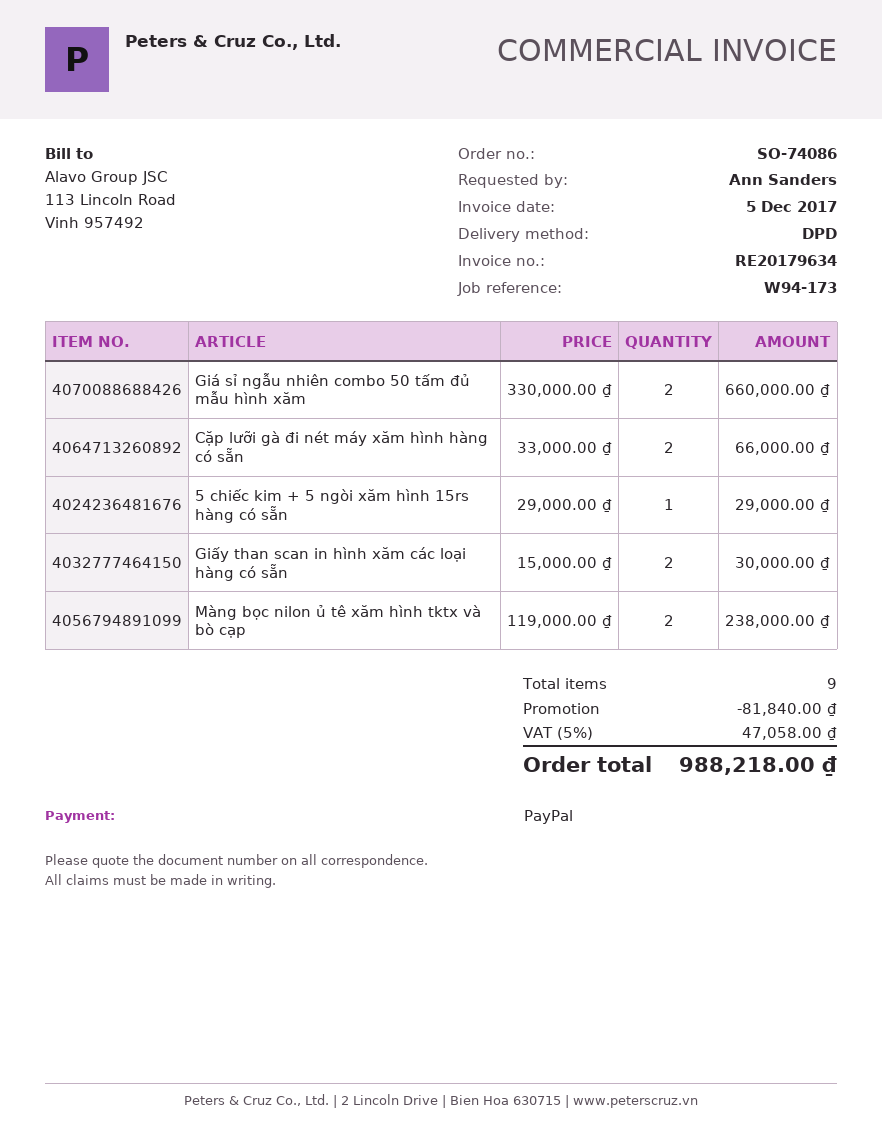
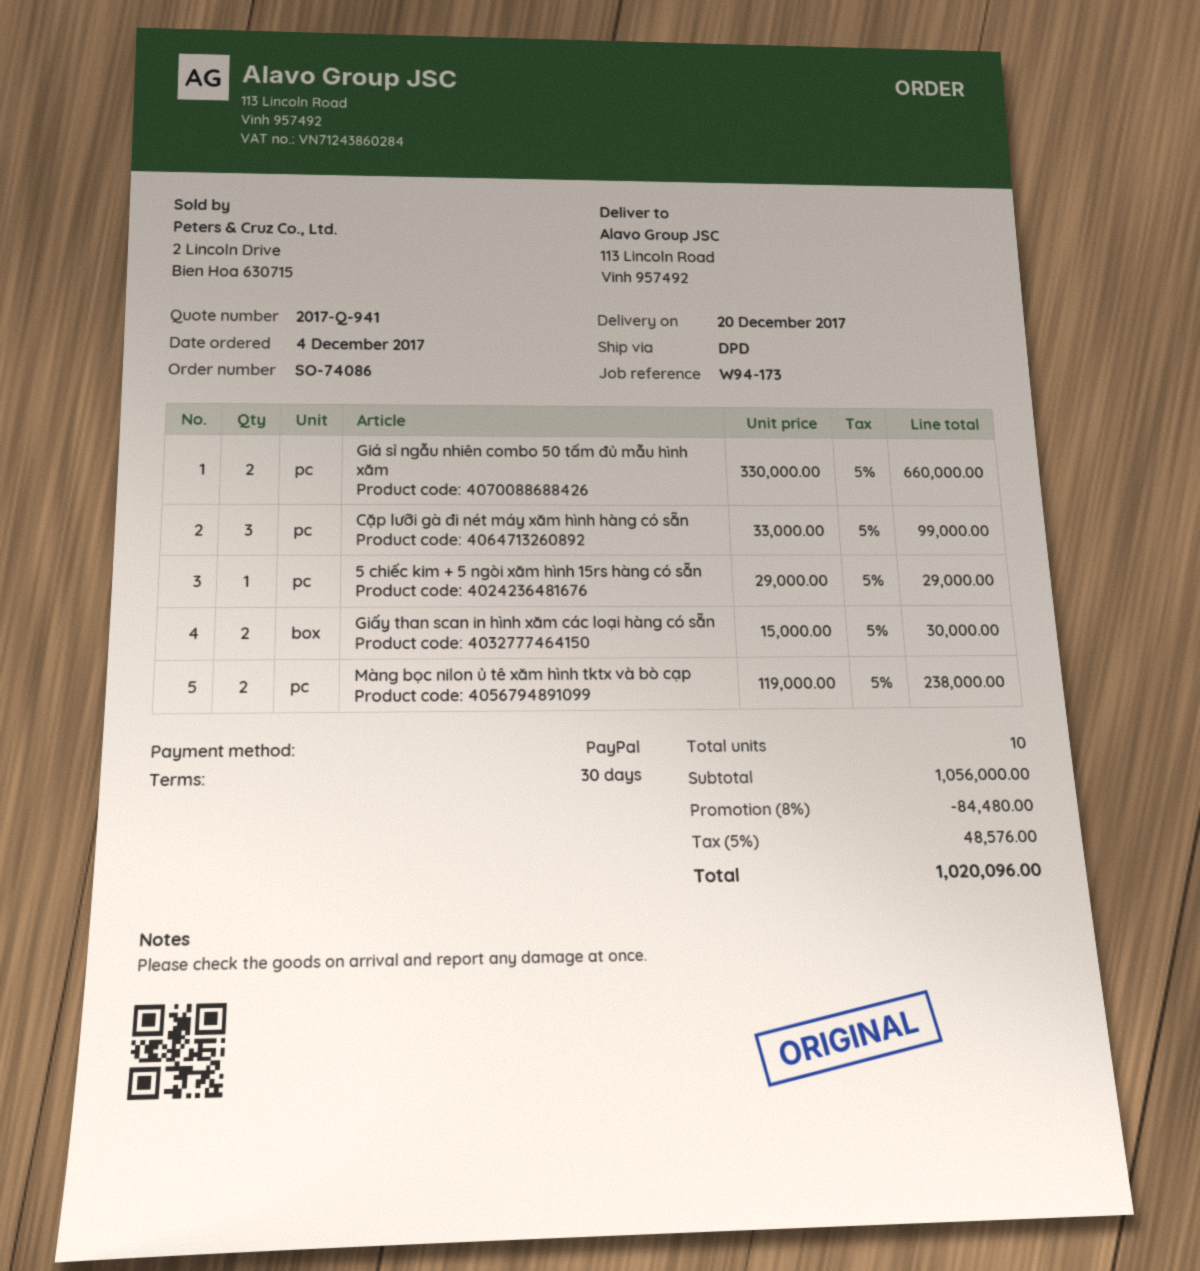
Cặp lưỡi gà đi nét máy xăm hình hàng có sẵn: 2 x 33000.00 = 66000.00 -> 3 x 33000.00 = 99000.00
total quantity: 9 -> 10
discount: 81840.00 -> 84480.00
tax: 5% = 47058.00 -> 5% = 48576.00
total: 988218.00 -> 1020096.00

